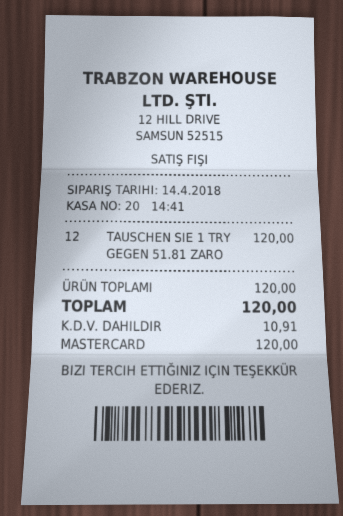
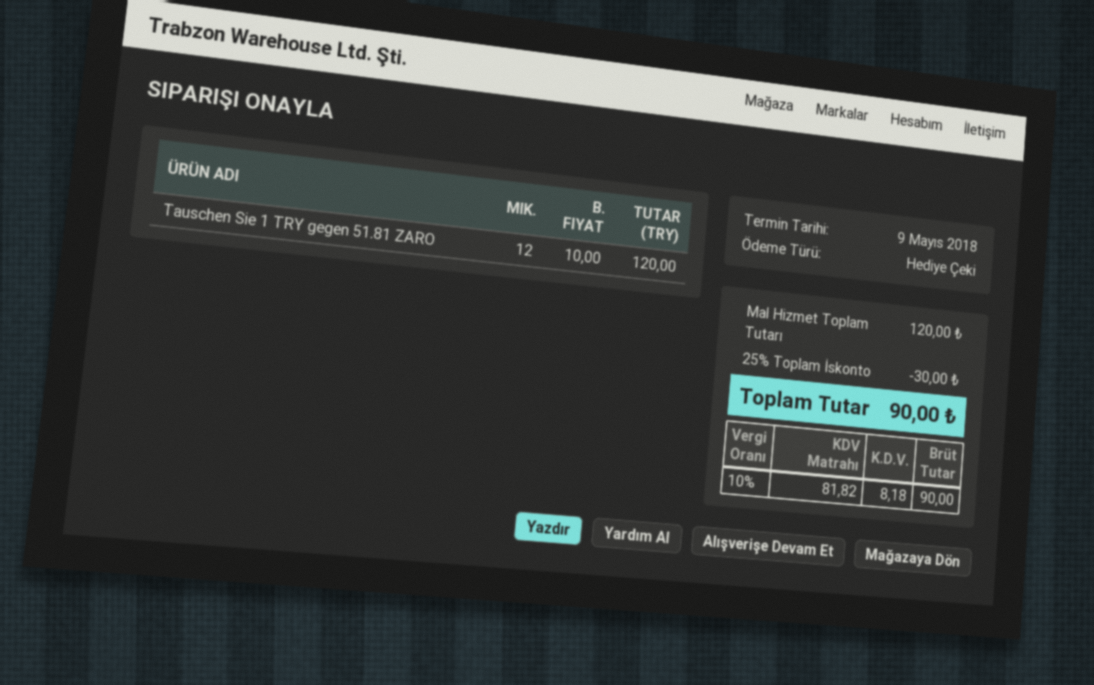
payment method: Mastercard -> gift card
discount: none -> 25% = 30.00
tax: 10.91 -> 8.18
total: 120.00 -> 90.00

